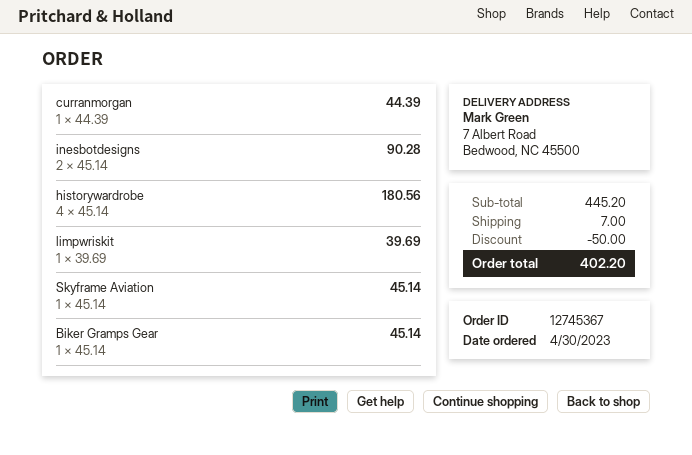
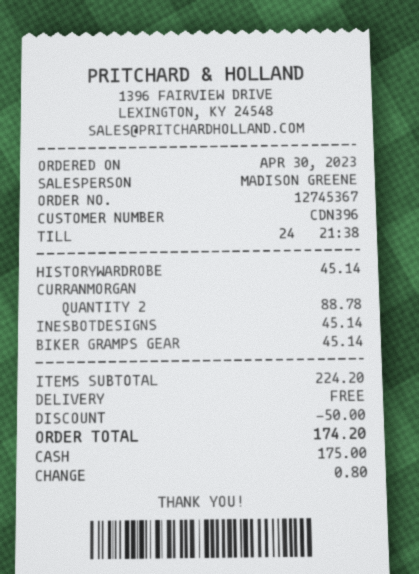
curranmorgan: 1 for 44.39 -> 2 for 88.78
inesbotdesigns: 2 for 90.28 -> 1 for 45.14
historywardrobe: 4 for 180.56 -> 1 for 45.14
limpwriskit: 1 for 39.69 -> none
Skyframe Aviation: 1 for 45.14 -> none
subtotal: 445.20 -> 224.20
shipping: 7.00 -> 0.00
total: 402.20 -> 174.20

